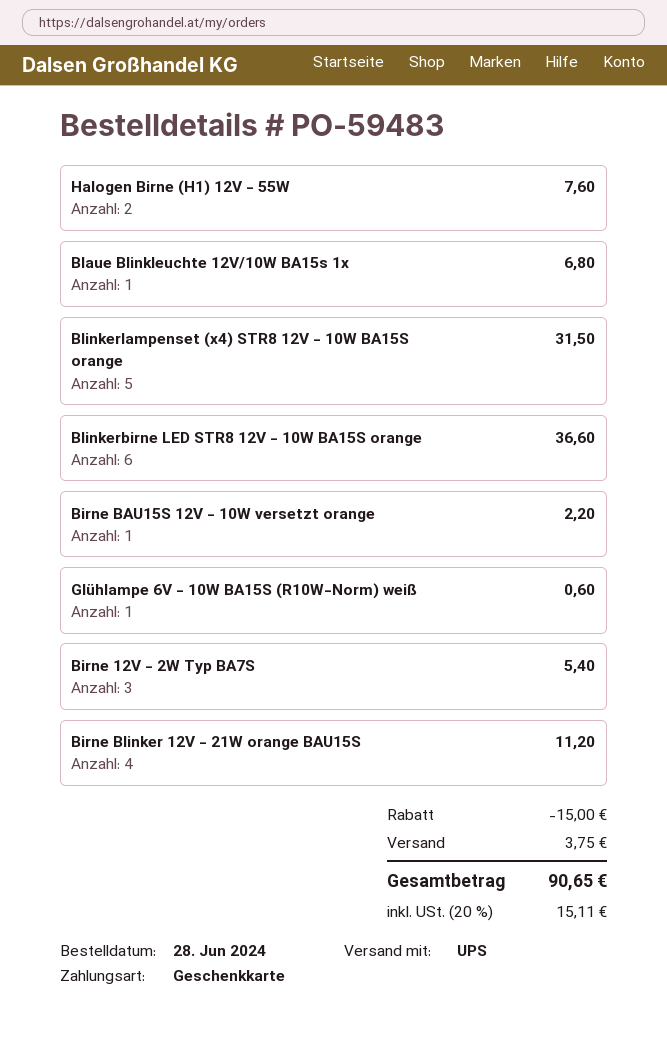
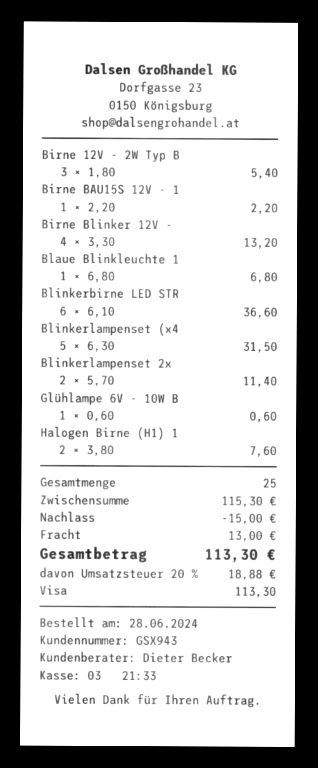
payment method: gift card -> Visa
Birne Blinker 12V - 21W orange BAU15S: 4 for 11.20 -> 4 for 13.20
Blinkerlampenset 2x: none -> 2 for 11.40
shipping: 3.75 -> 13.00
tax: 20% = 15.11 -> 20% = 18.88
total: 90.65 -> 113.30

